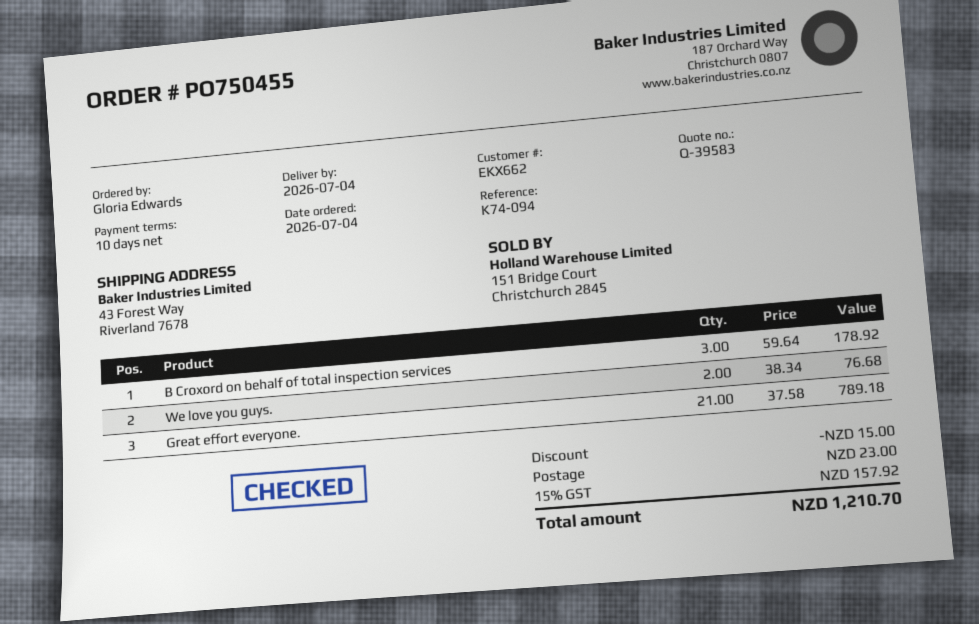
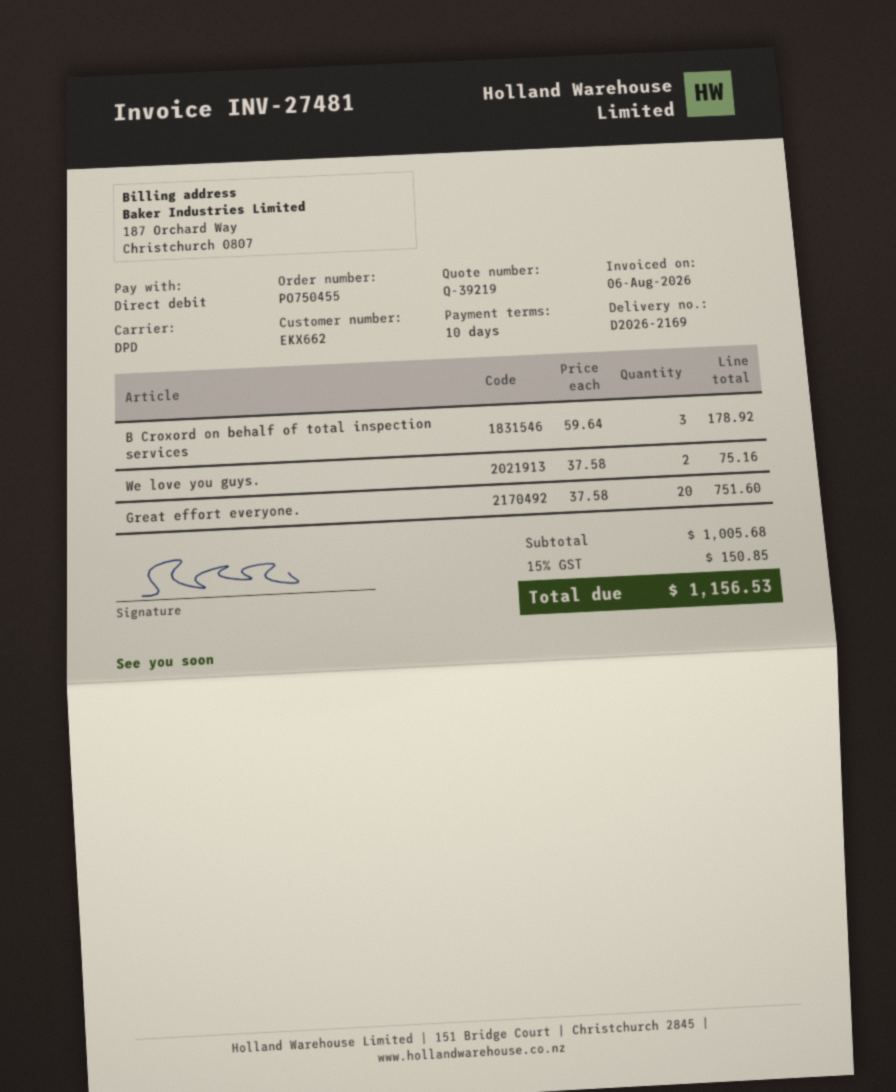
quote number: Q-39583 -> Q-39219
We love you guys.: 2 x 38.34 = 76.68 -> 2 x 37.58 = 75.16
Great effort everyone.: 21 x 37.58 = 789.18 -> 20 x 37.58 = 751.60
discount: 15.00 -> none
shipping: 23.00 -> none
tax: 15% = 157.92 -> 15% = 150.85
total: 1210.70 -> 1156.53

